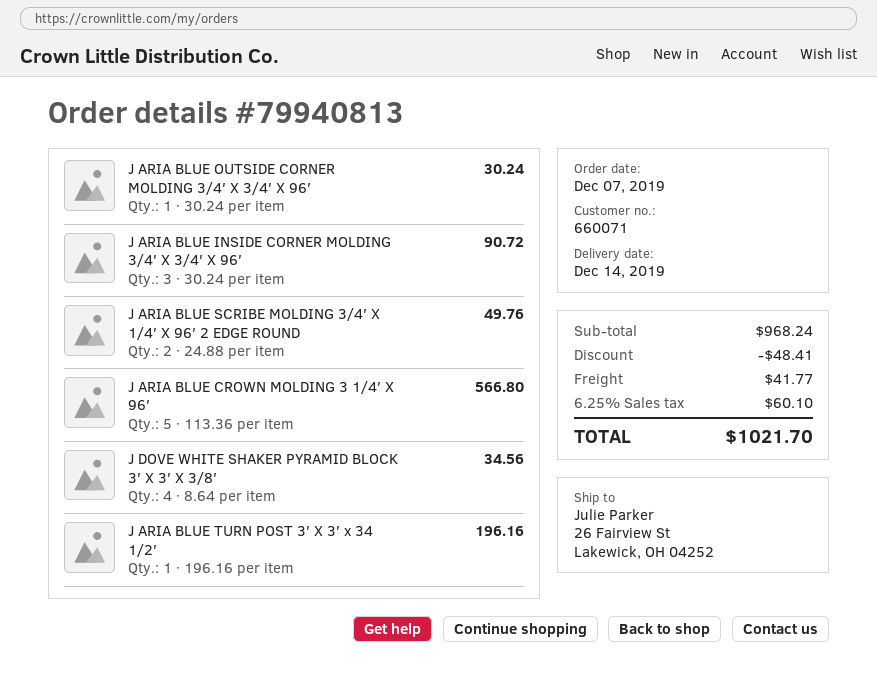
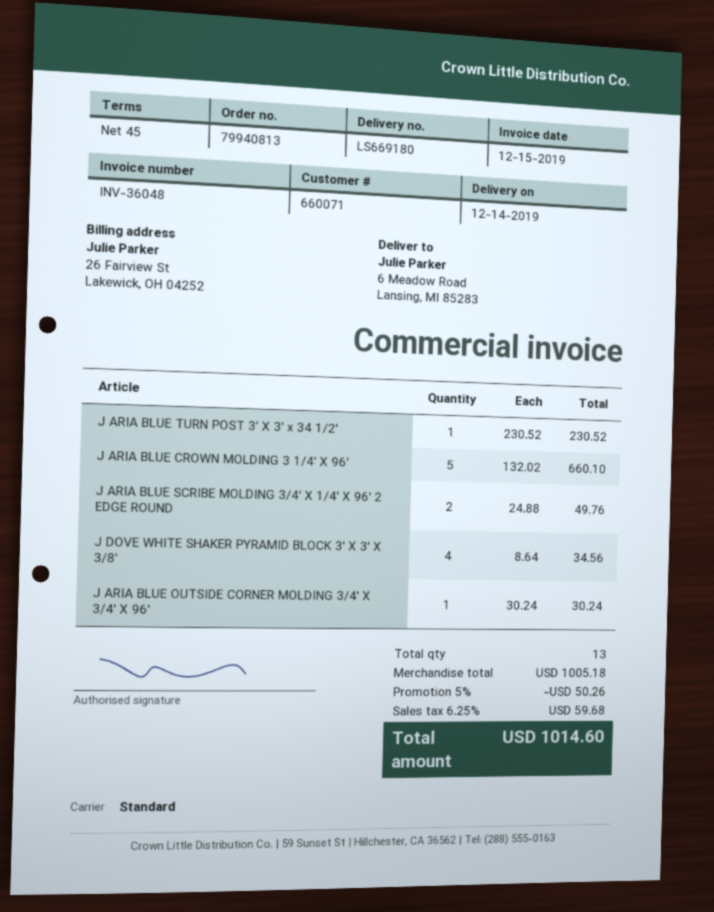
ship to: 26 Fairview St, Lakewick, OH 04252 -> 6 Meadow Road, Lansing, MI 85283
J ARIA BLUE INSIDE CORNER MOLDING 3/4′ X 3/4′ X 96′: 3 x 30.24 = 90.72 -> none
J ARIA BLUE CROWN MOLDING 3 1/4′ X 96′: 5 x 113.36 = 566.80 -> 5 x 132.02 = 660.10
J ARIA BLUE TURN POST 3′ X 3′ x 34 1/2′: 1 x 196.16 = 196.16 -> 1 x 230.52 = 230.52
subtotal: 968.24 -> 1005.18
discount: 48.41 -> 50.26
shipping: 41.77 -> none
tax: 6.25% = 60.10 -> 6.25% = 59.68
total: 1021.70 -> 1014.60

